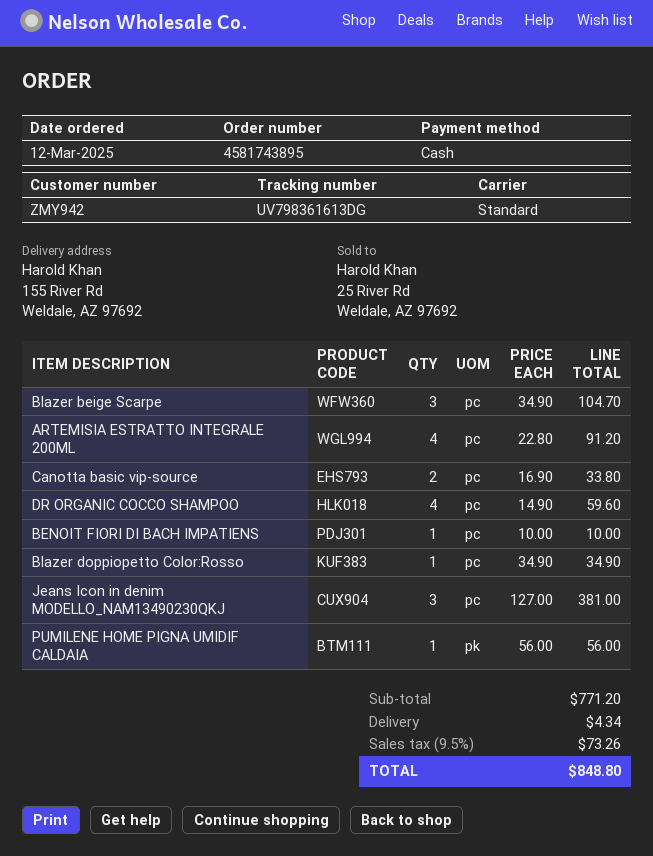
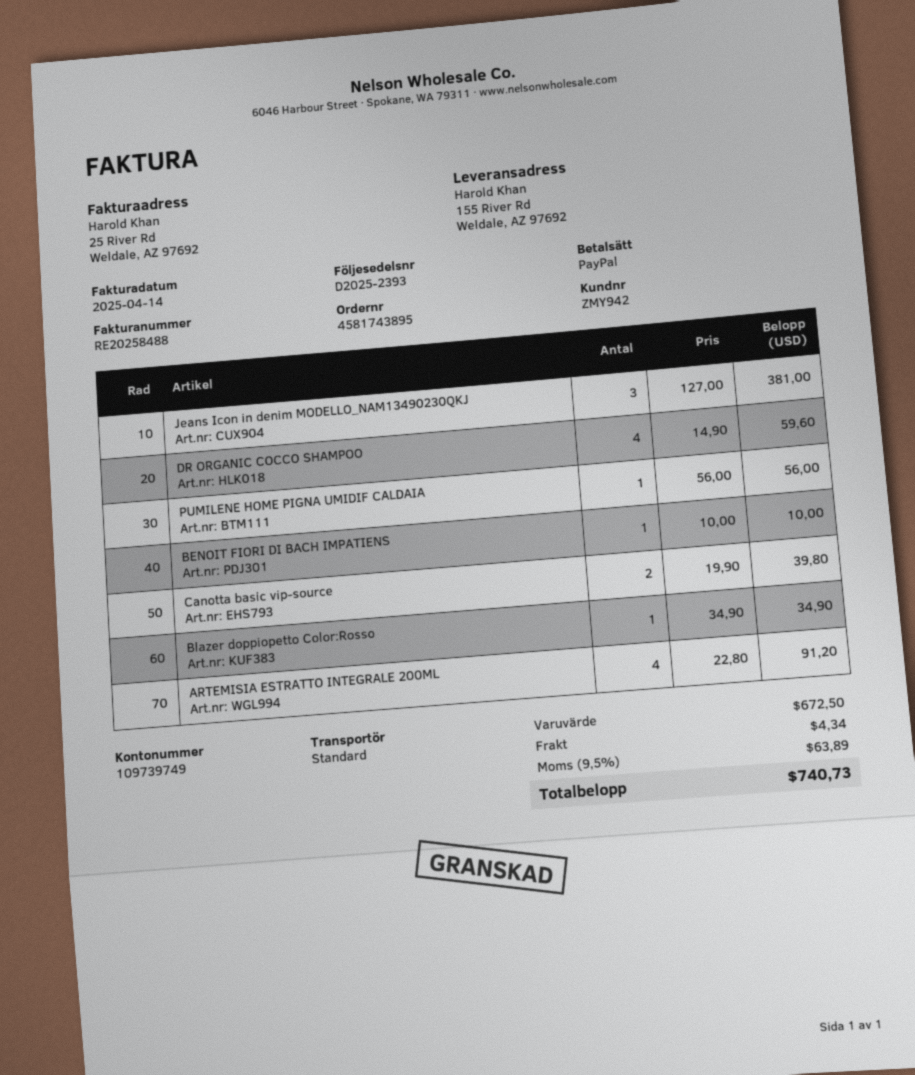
payment method: cash -> PayPal
Blazer beige Scarpe: 3 x 34.90 = 104.70 -> none
Canotta basic vip-source: 2 x 16.90 = 33.80 -> 2 x 19.90 = 39.80
subtotal: 771.20 -> 672.50
tax: 9.5% = 73.26 -> 9.5% = 63.89
total: 848.80 -> 740.73

